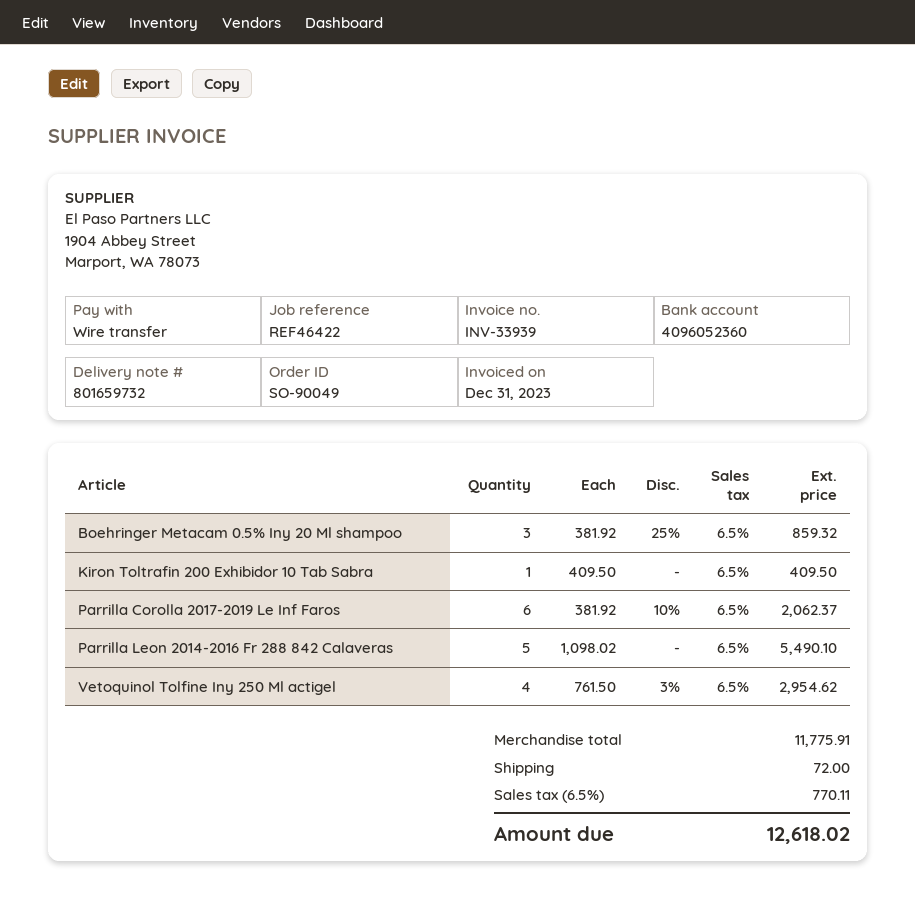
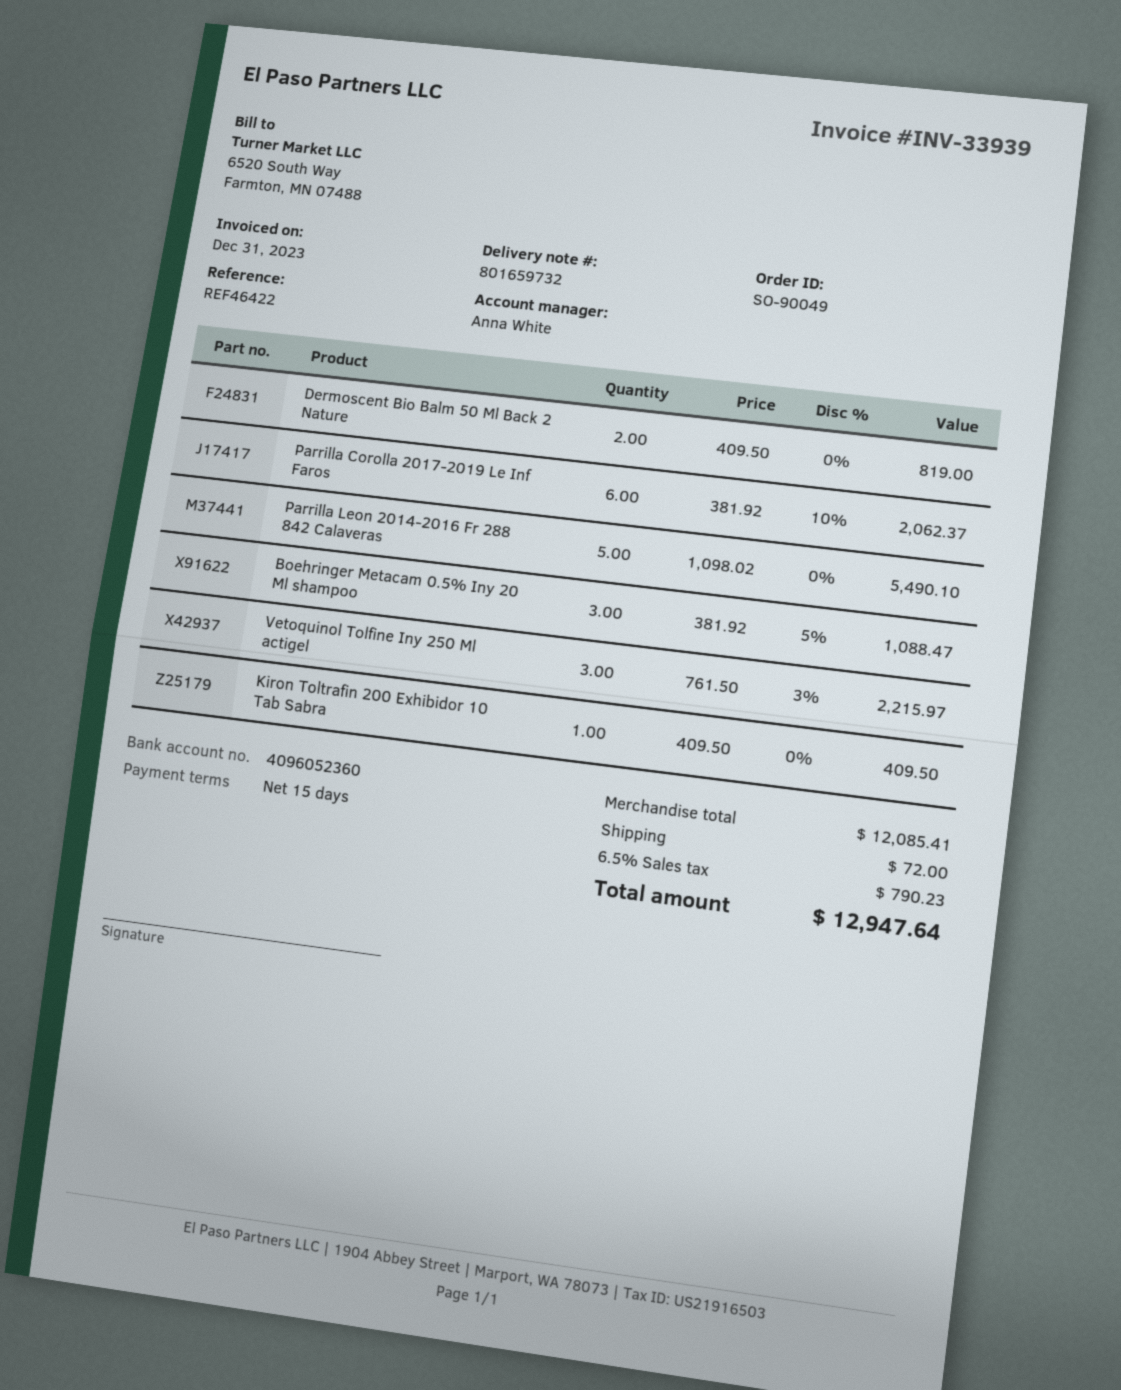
Boehringer Metacam 0.5% Iny 20 Ml shampoo: 3 x 381.92 - 25% = 859.32 -> 3 x 381.92 - 5% = 1088.47
Vetoquinol Tolfine Iny 250 Ml actigel: 4 x 761.50 - 3% = 2954.62 -> 3 x 761.50 - 3% = 2215.97
Dermoscent Bio Balm 50 Ml Back 2 Nature: none -> 2 x 409.50 = 819.00
subtotal: 11775.91 -> 12085.41
tax: 6.5% = 770.11 -> 6.5% = 790.23
total: 12618.02 -> 12947.64

